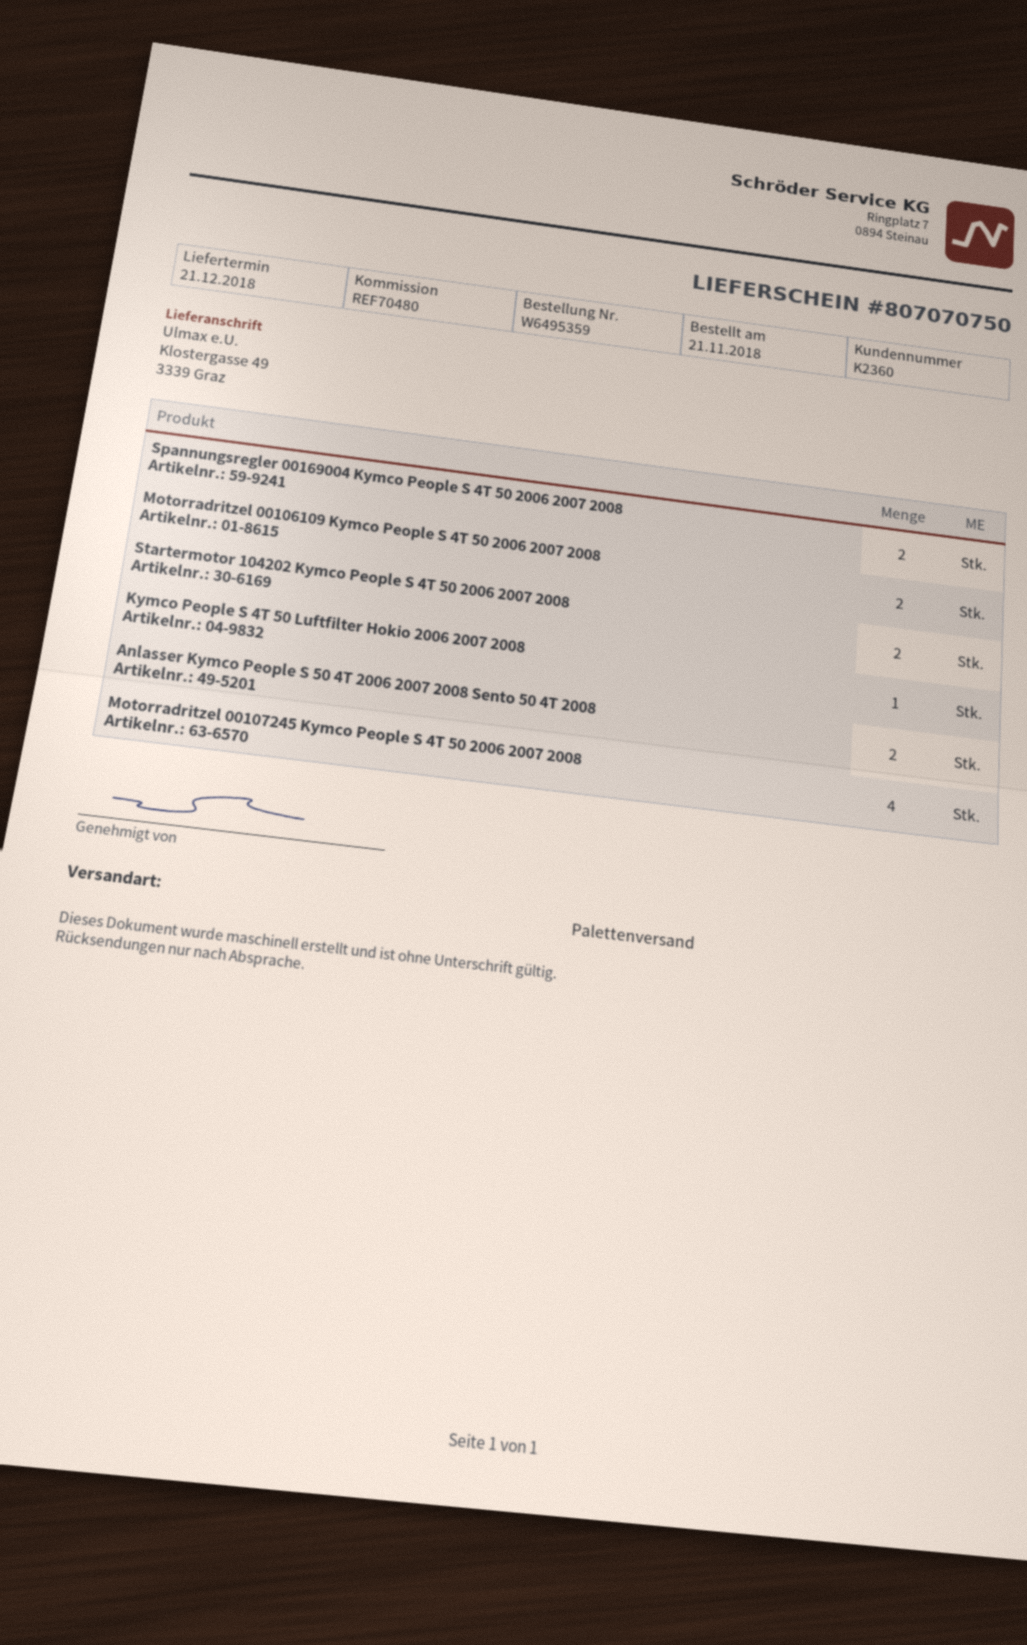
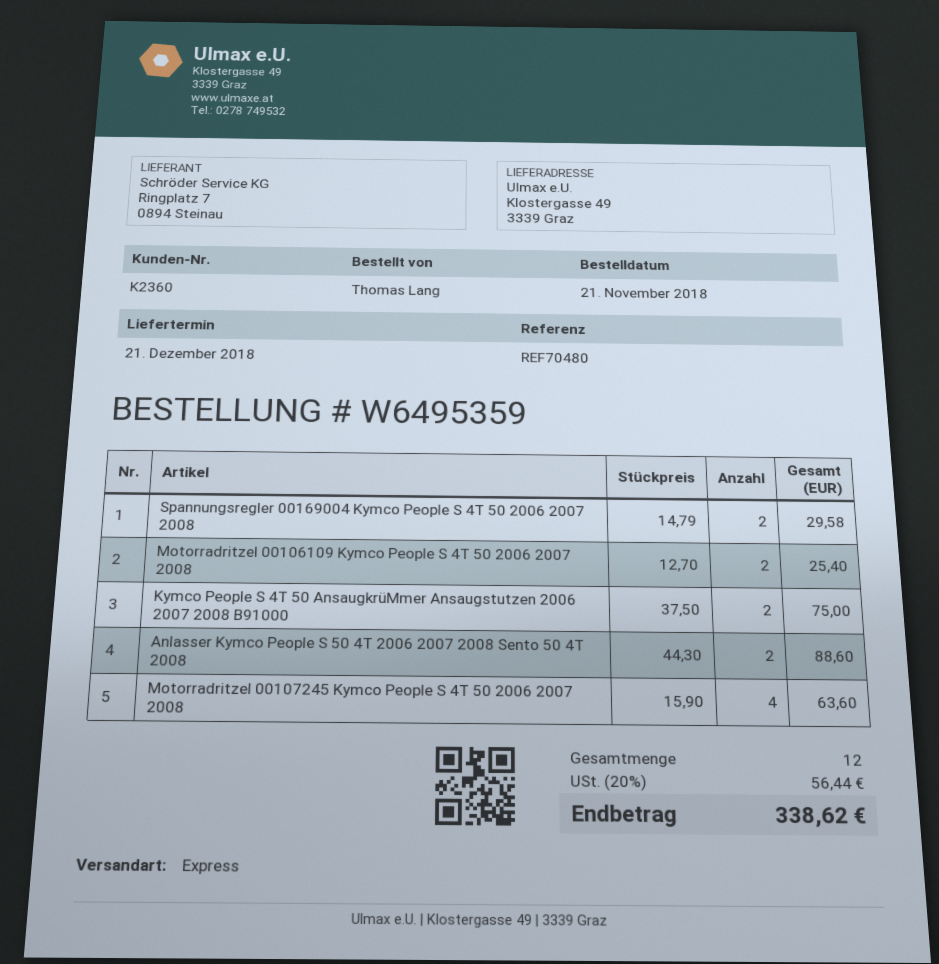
shipping method: pallet freight -> express
Startermotor 104202 Kymco People S 4T 50 2006 2007 2008: 2 -> none
Kymco People S 4T 50 Luftfilter Hokio 2006 2007 2008: 1 -> none
Kymco People S 4T 50 AnsaugkrüMmer Ansaugstutzen 2006 2007 2008 B91000: none -> 2

